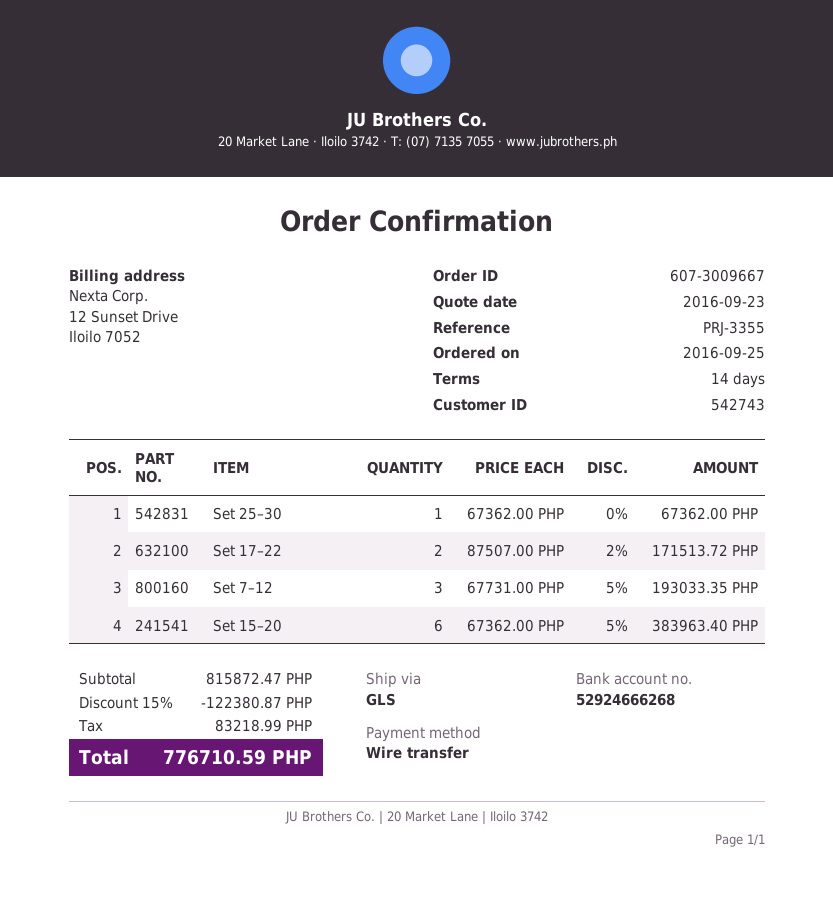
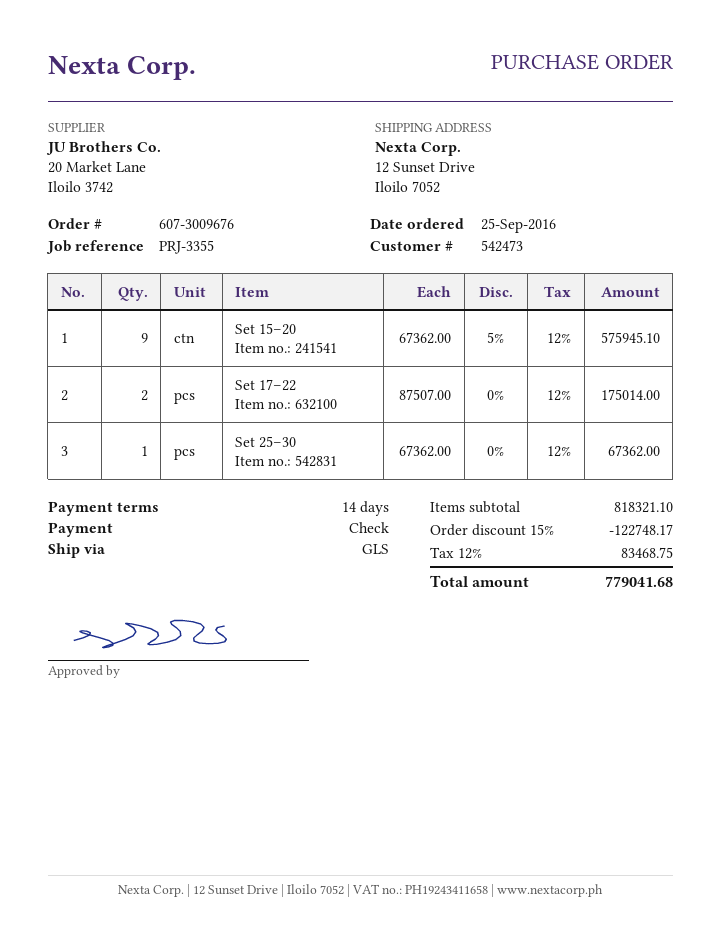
order number: 607-3009667 -> 607-3009676
customer number: 542743 -> 542473
payment method: bank transfer -> cheque
Set 17–22: 2 x 87507.00 - 2% = 171513.72 -> 2 x 87507.00 = 175014.00
Set 7–12: 3 x 67731.00 - 5% = 193033.35 -> none
Set 15–20: 6 x 67362.00 - 5% = 383963.40 -> 9 x 67362.00 - 5% = 575945.10
subtotal: 815872.47 -> 818321.10
discount: 15% = 122380.87 -> 15% = 122748.17
tax: 83218.99 -> 83468.75
total: 776710.59 -> 779041.68

